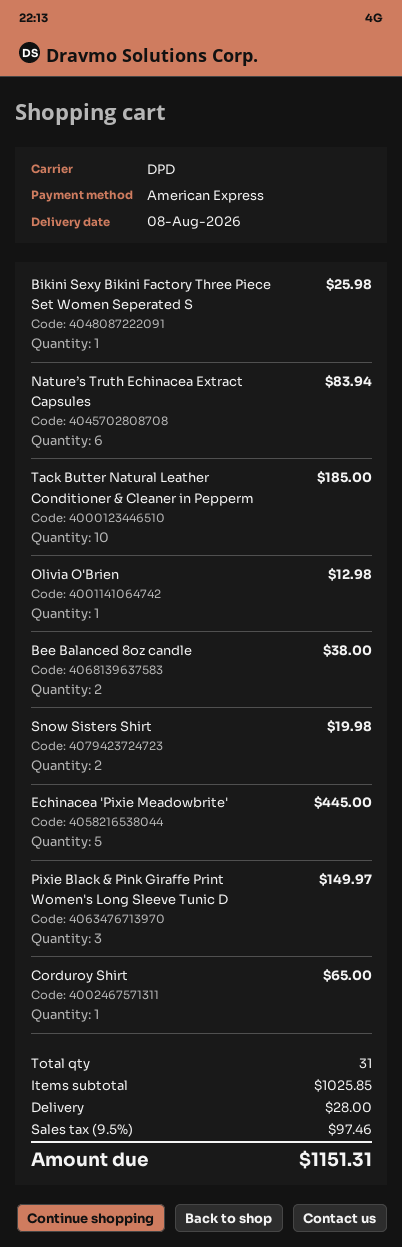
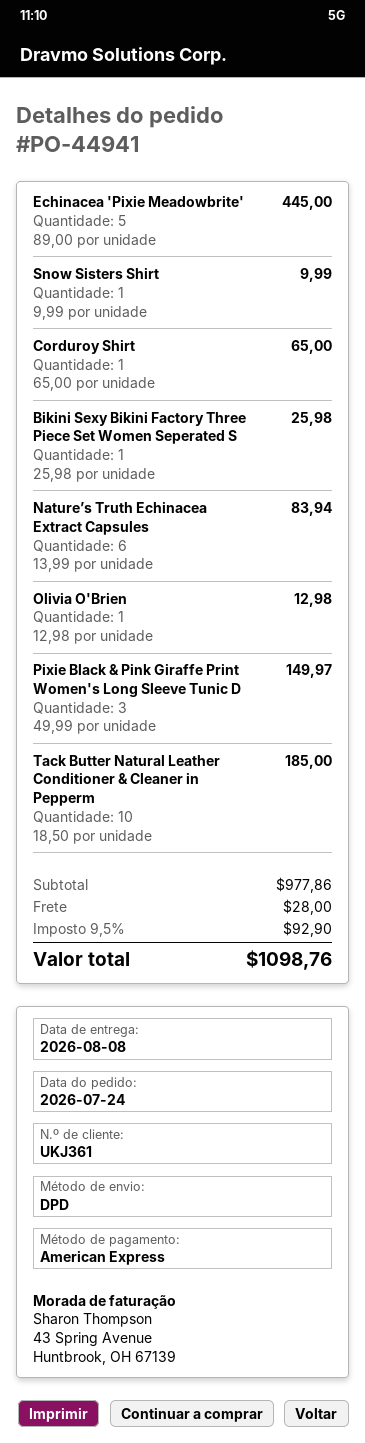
Bee Balanced 8oz candle: 2 for 38.00 -> none
Snow Sisters Shirt: 2 for 19.98 -> 1 for 9.99
subtotal: 1025.85 -> 977.86
tax: 9.5% = 97.46 -> 9.5% = 92.90
total: 1151.31 -> 1098.76

